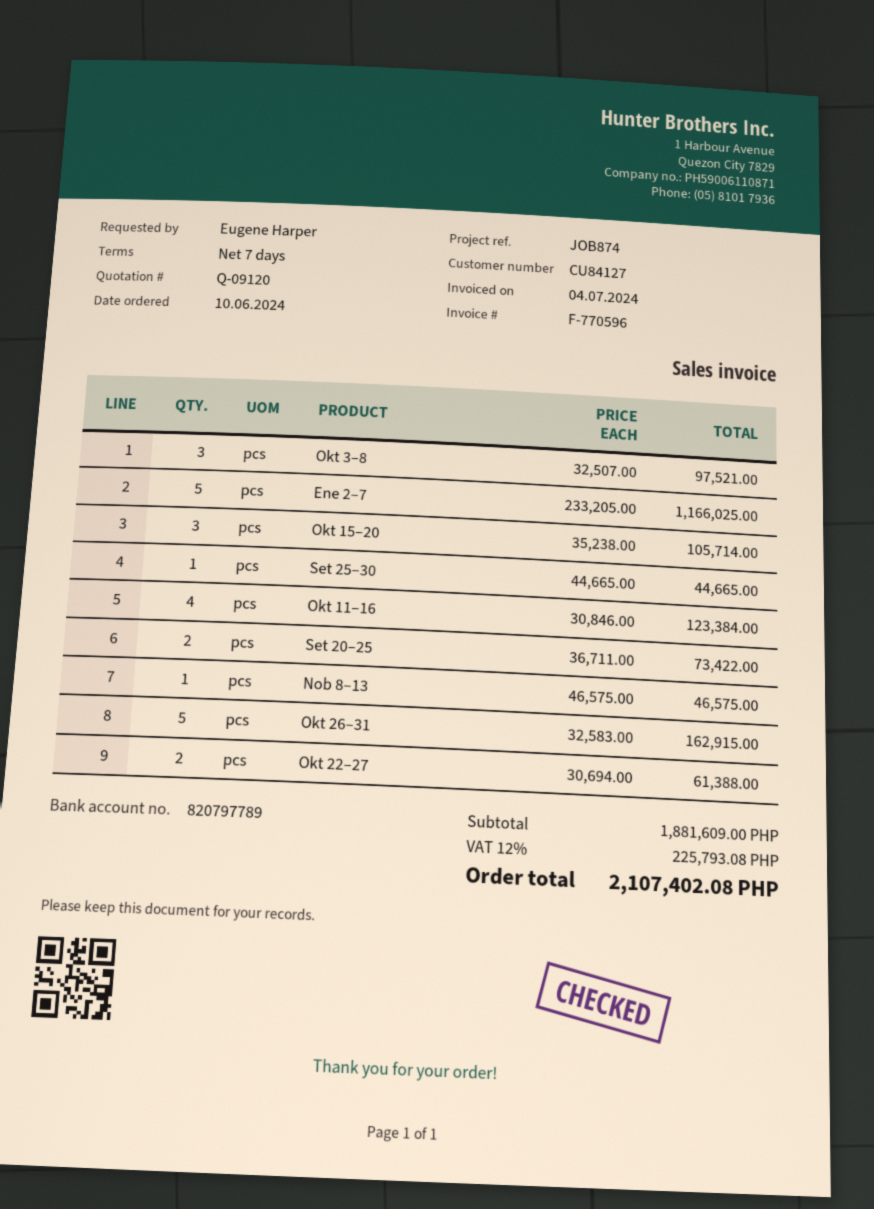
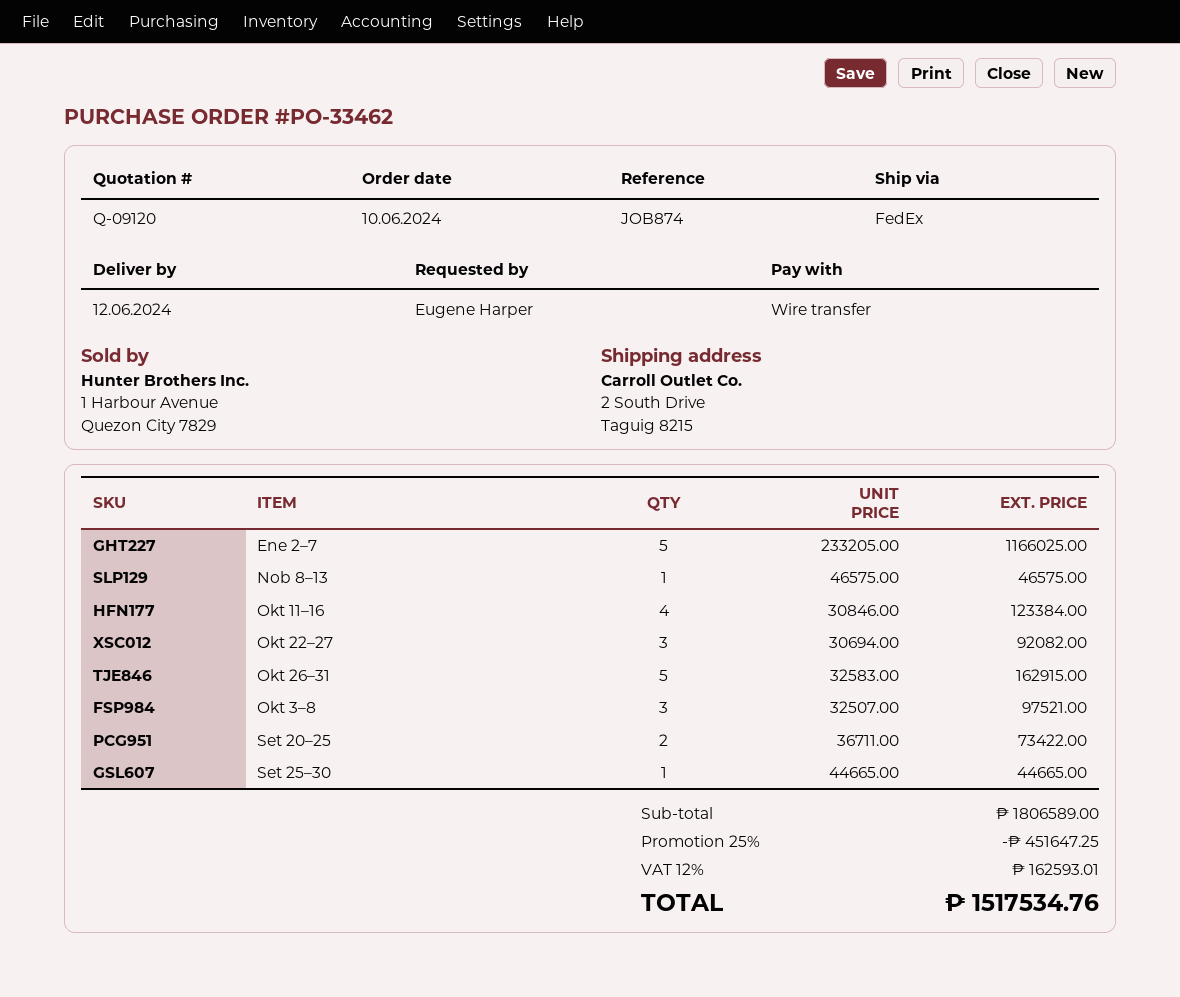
Okt 15–20: 3 x 35238.00 = 105714.00 -> none
Okt 22–27: 2 x 30694.00 = 61388.00 -> 3 x 30694.00 = 92082.00
subtotal: 1881609.00 -> 1806589.00
discount: none -> 25% = 451647.25
tax: 12% = 225793.08 -> 12% = 162593.01
total: 2107402.08 -> 1517534.76

